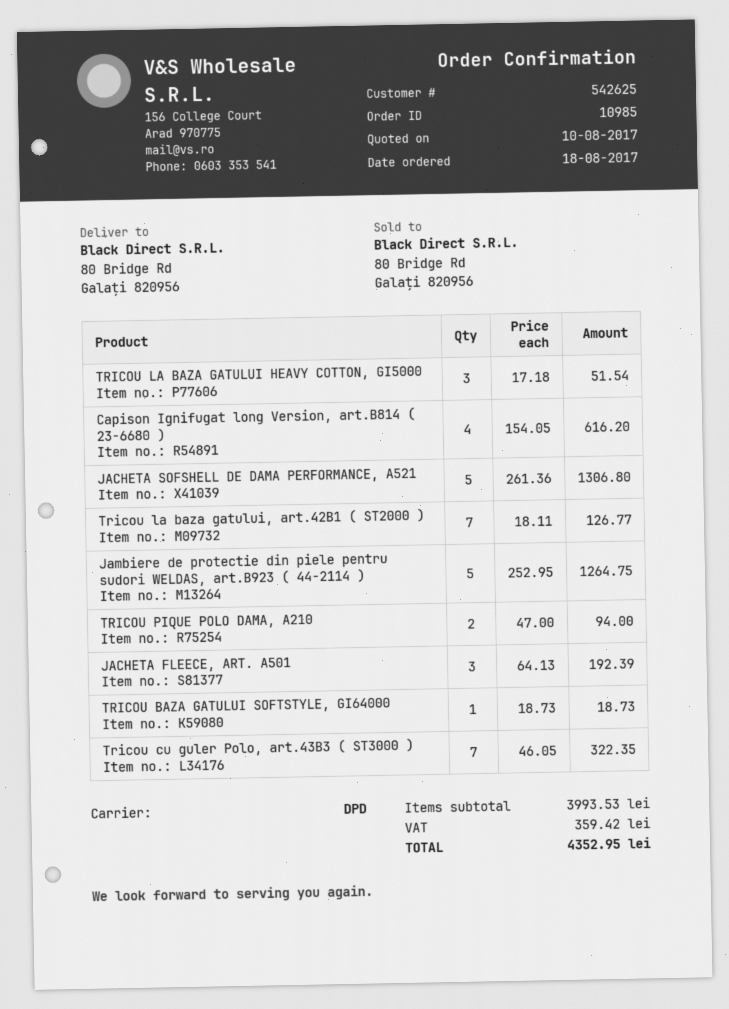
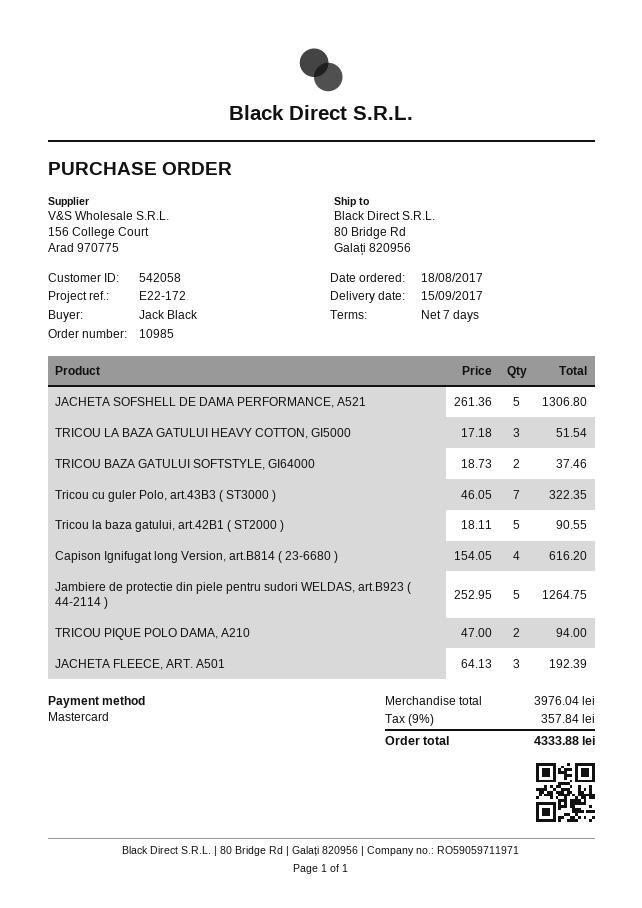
customer number: 542625 -> 542058
Tricou la baza gatului, art.42B1 ( ST2000 ): 7 x 18.11 = 126.77 -> 5 x 18.11 = 90.55
TRICOU BAZA GATULUI SOFTSTYLE, GI64000: 1 x 18.73 = 18.73 -> 2 x 18.73 = 37.46
subtotal: 3993.53 -> 3976.04
tax: 359.42 -> 357.84
total: 4352.95 -> 4333.88

